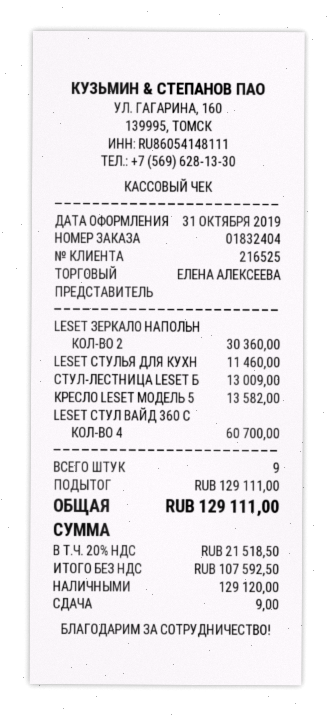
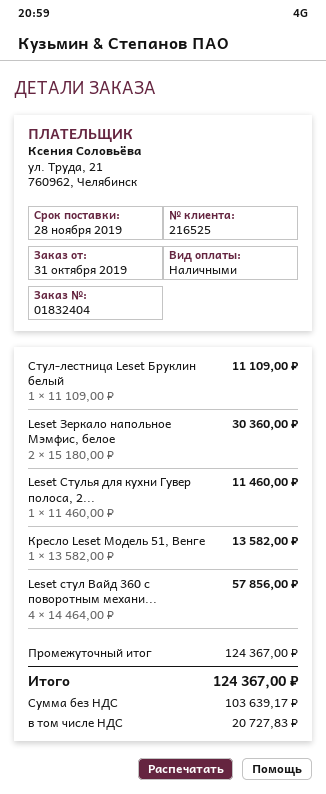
СТУЛ-ЛЕСТНИЦА LESET Б: 1 for 13009.00 -> 1 for 11109.00
LESET СТУЛ ВАЙД 360 С: 4 for 60700.00 -> 4 for 57856.00
subtotal: 129111.00 -> 124367.00
net: 107592.50 -> 103639.17
tax: 21518.50 -> 20727.83
total: 129111.00 -> 124367.00

